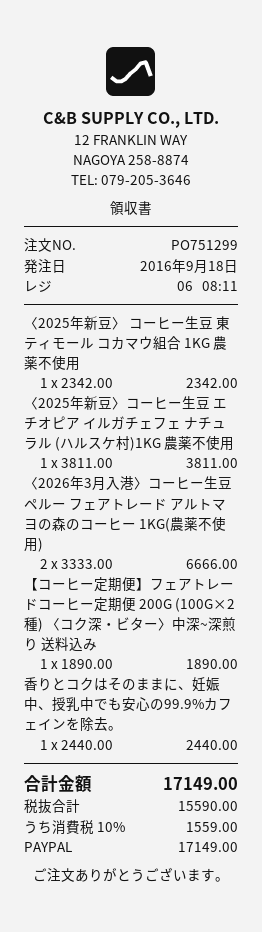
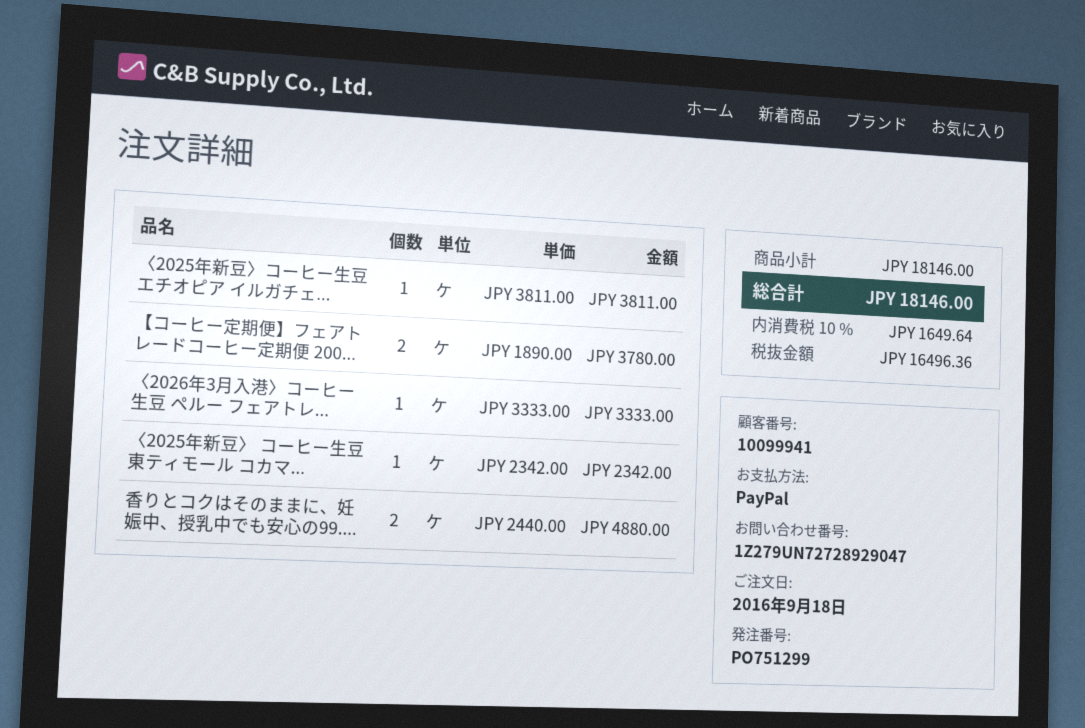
〈2026年3月入港〉コーヒー生豆 ペルー フェアトレード アルトマヨの森のコーヒー 1KG(農薬不使用): 2 x 3333.00 = 6666.00 -> 1 x 3333.00 = 3333.00
【コーヒー定期便】フェアトレードコーヒー定期便 200G (100G×2種) 〈コク深・ビター〉中深~深煎り 送料込み: 1 x 1890.00 = 1890.00 -> 2 x 1890.00 = 3780.00
香りとコクはそのままに、妊娠中、授乳中でも安心の99.9%カフェインを除去。: 1 x 2440.00 = 2440.00 -> 2 x 2440.00 = 4880.00
net: 15590.00 -> 16496.36
tax: 10% = 1559.00 -> 10% = 1649.64
total: 17149.00 -> 18146.00

